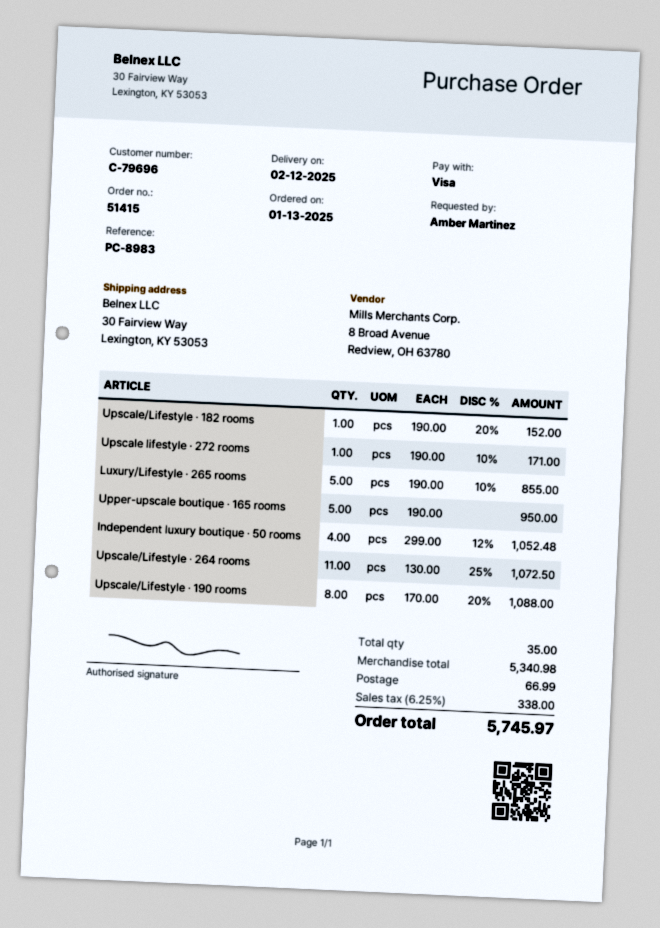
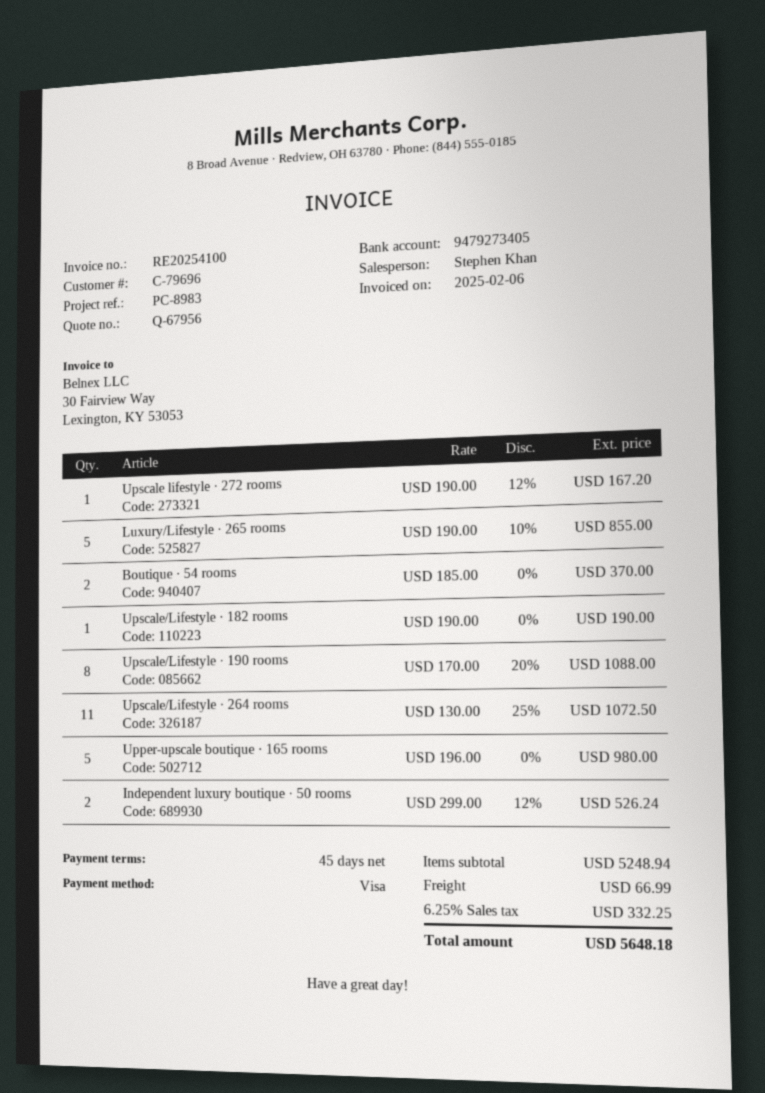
Upscale/Lifestyle · 182 rooms: 1 x 190.00 - 20% = 152.00 -> 1 x 190.00 = 190.00
Upscale lifestyle · 272 rooms: 1 x 190.00 - 10% = 171.00 -> 1 x 190.00 - 12% = 167.20
Upper-upscale boutique · 165 rooms: 5 x 190.00 = 950.00 -> 5 x 196.00 = 980.00
Independent luxury boutique · 50 rooms: 4 x 299.00 - 12% = 1052.48 -> 2 x 299.00 - 12% = 526.24
Boutique · 54 rooms: none -> 2 x 185.00 = 370.00
subtotal: 5340.98 -> 5248.94
tax: 6.25% = 338.00 -> 6.25% = 332.25
total: 5745.97 -> 5648.18

